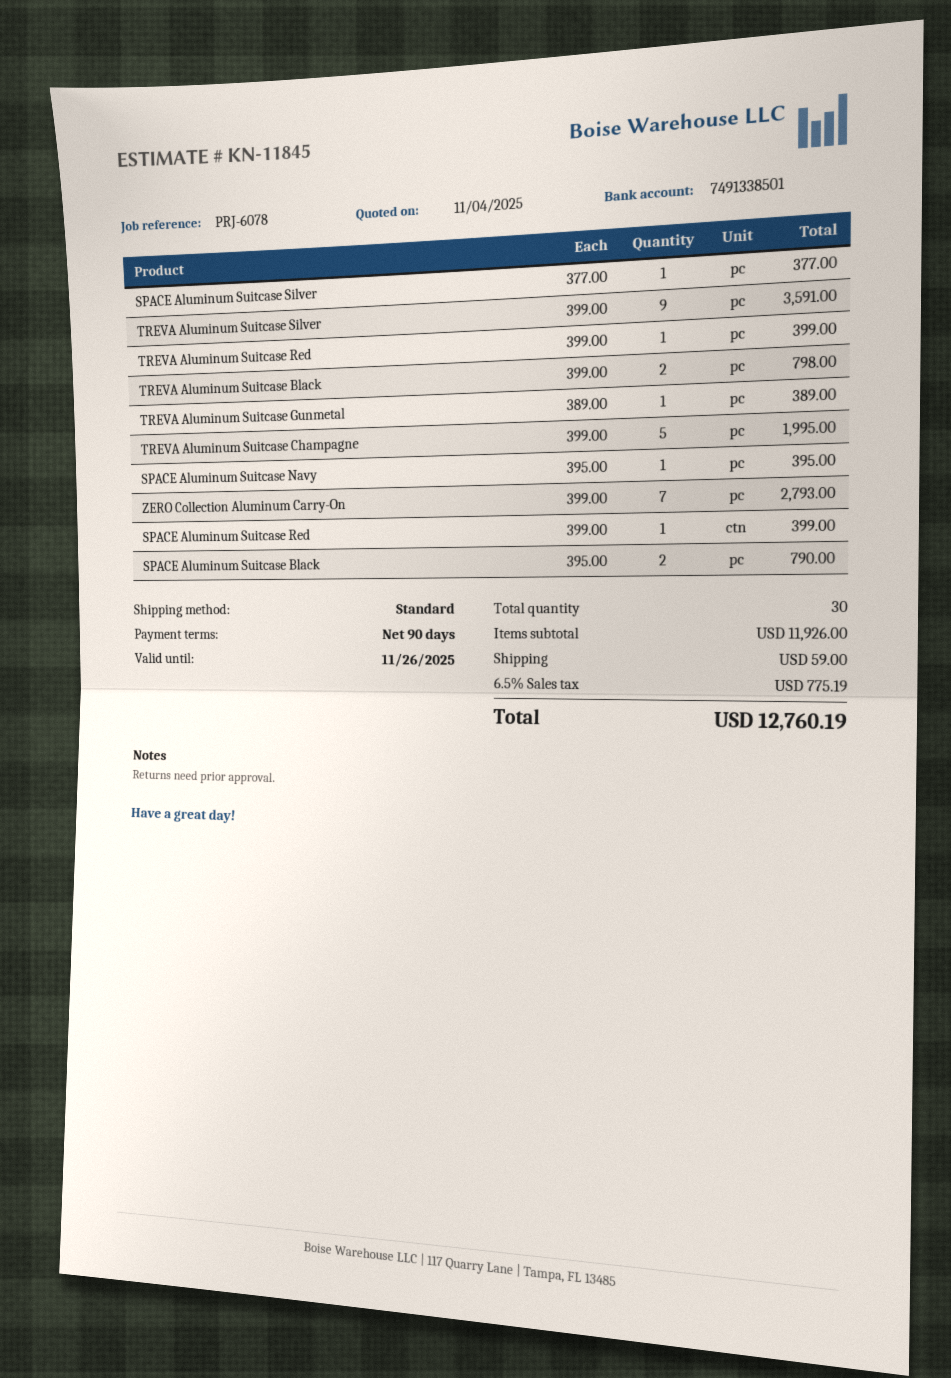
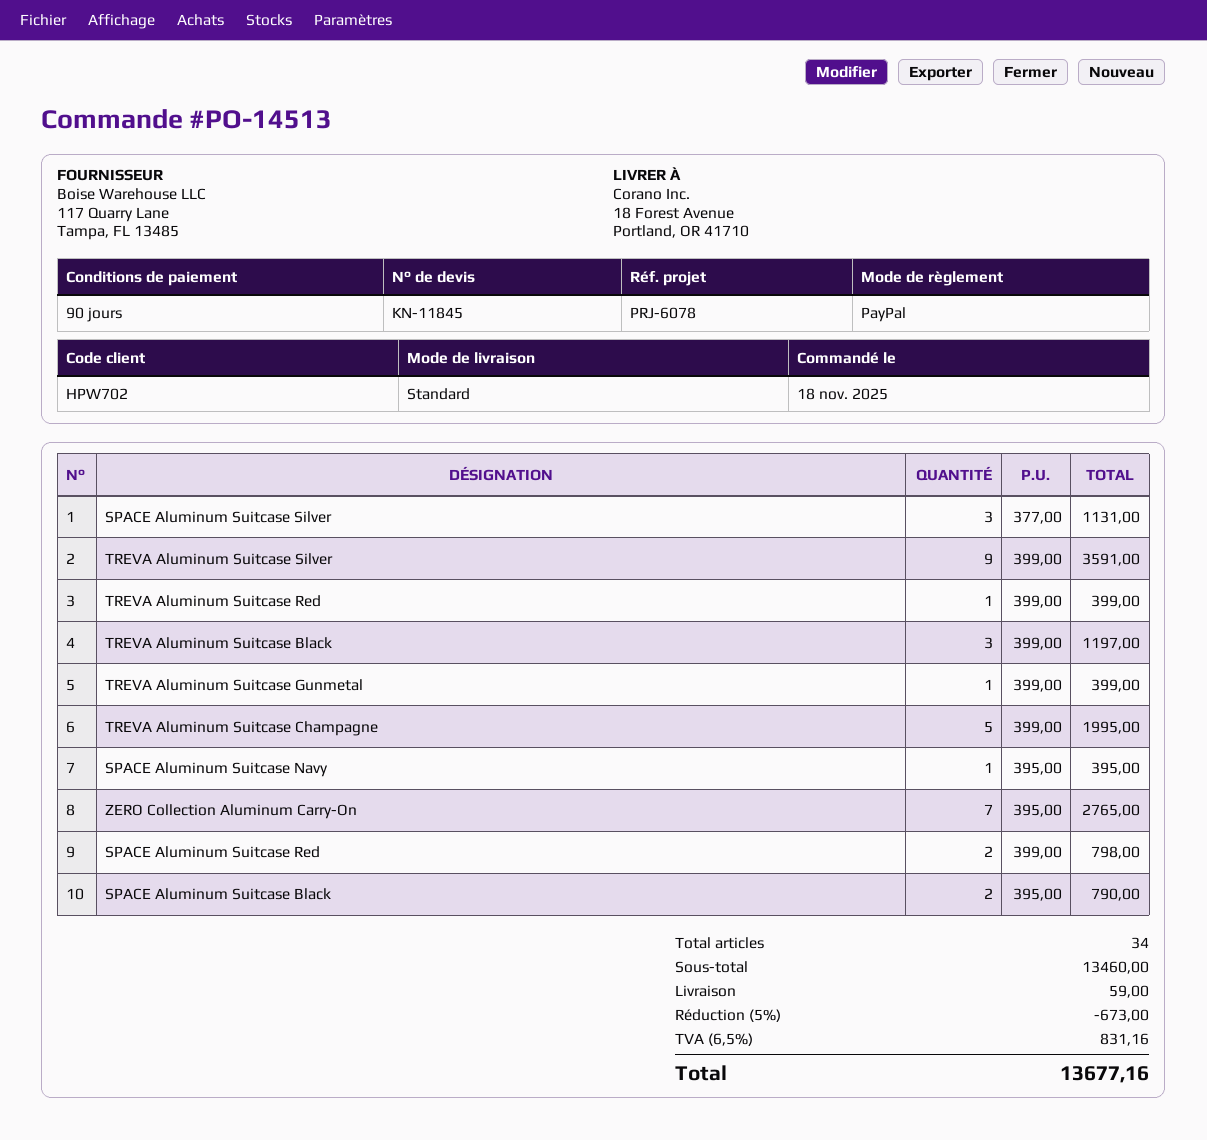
SPACE Aluminum Suitcase Silver: 1 x 377.00 = 377.00 -> 3 x 377.00 = 1131.00
TREVA Aluminum Suitcase Black: 2 x 399.00 = 798.00 -> 3 x 399.00 = 1197.00
TREVA Aluminum Suitcase Gunmetal: 1 x 389.00 = 389.00 -> 1 x 399.00 = 399.00
ZERO Collection Aluminum Carry-On: 7 x 399.00 = 2793.00 -> 7 x 395.00 = 2765.00
SPACE Aluminum Suitcase Red: 1 x 399.00 = 399.00 -> 2 x 399.00 = 798.00
total quantity: 30 -> 34
subtotal: 11926.00 -> 13460.00
discount: none -> 5% = 673.00
tax: 6.5% = 775.19 -> 6.5% = 831.16
total: 12760.19 -> 13677.16

